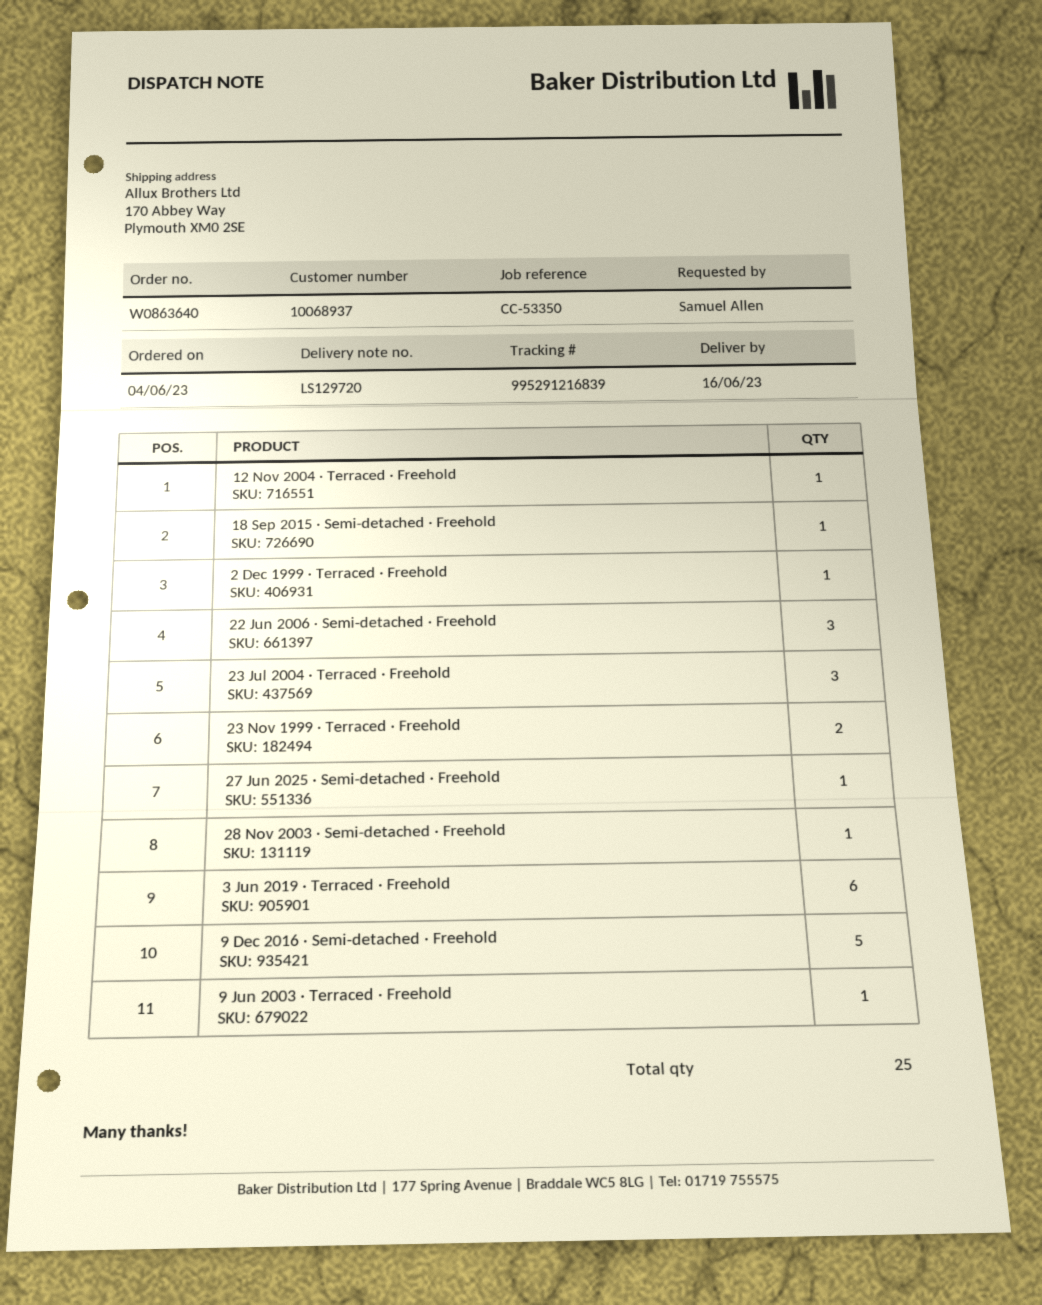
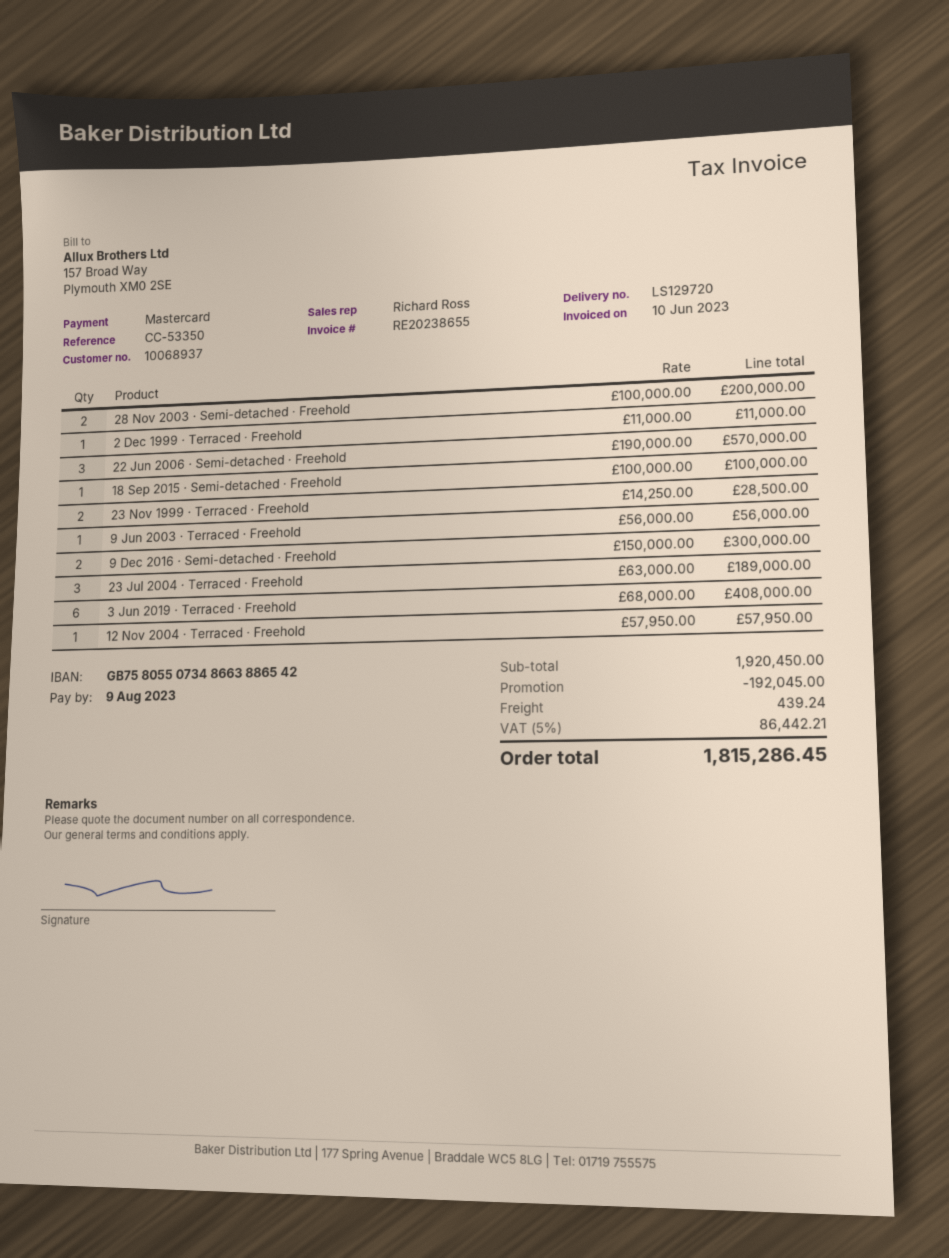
27 Jun 2025 · Semi-detached · Freehold: 1 -> none
28 Nov 2003 · Semi-detached · Freehold: 1 -> 2
9 Dec 2016 · Semi-detached · Freehold: 5 -> 2

